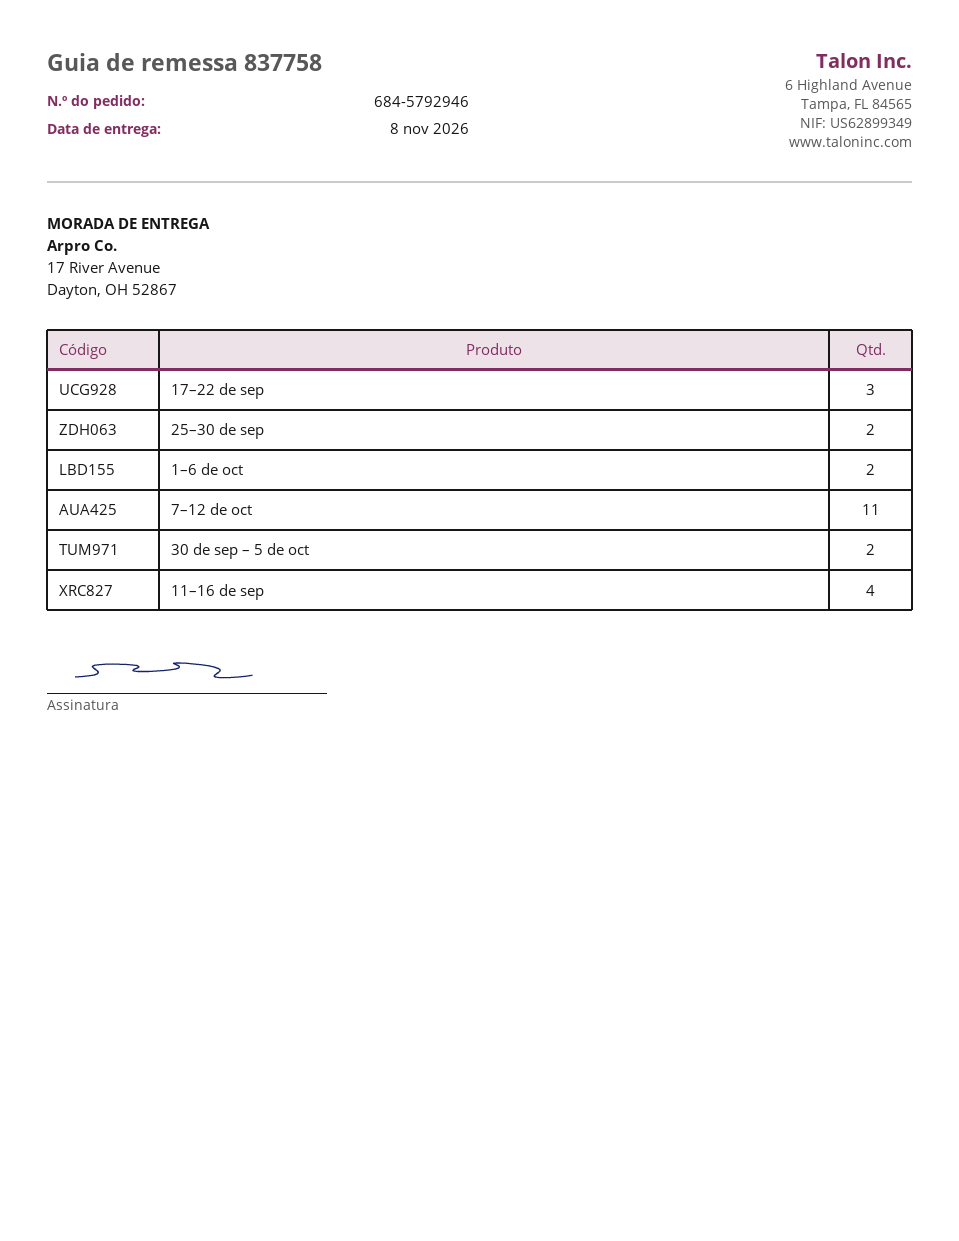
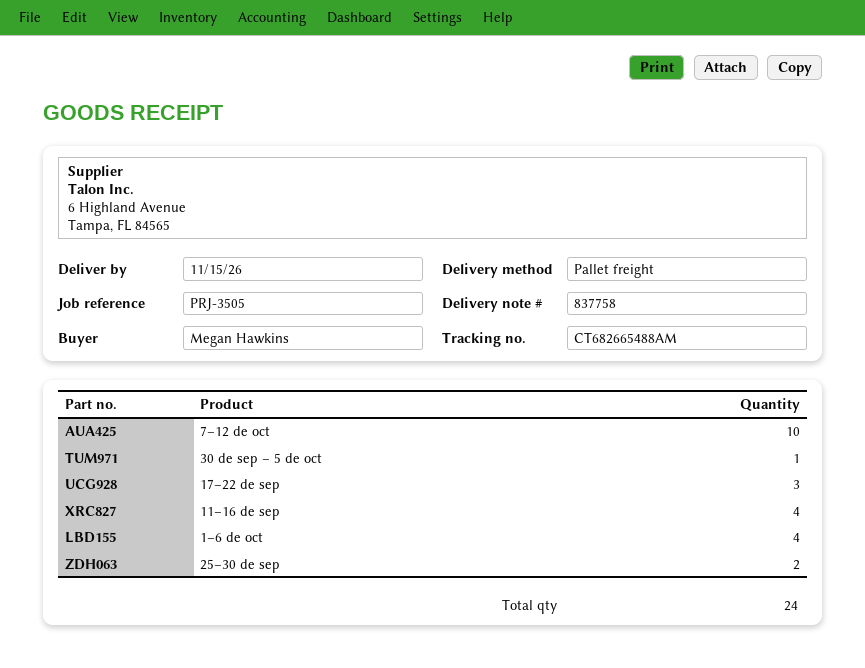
delivery date: 2026-11-08 -> 2026-11-15
1–6 de oct: 2 -> 4
7–12 de oct: 11 -> 10
30 de sep – 5 de oct: 2 -> 1

